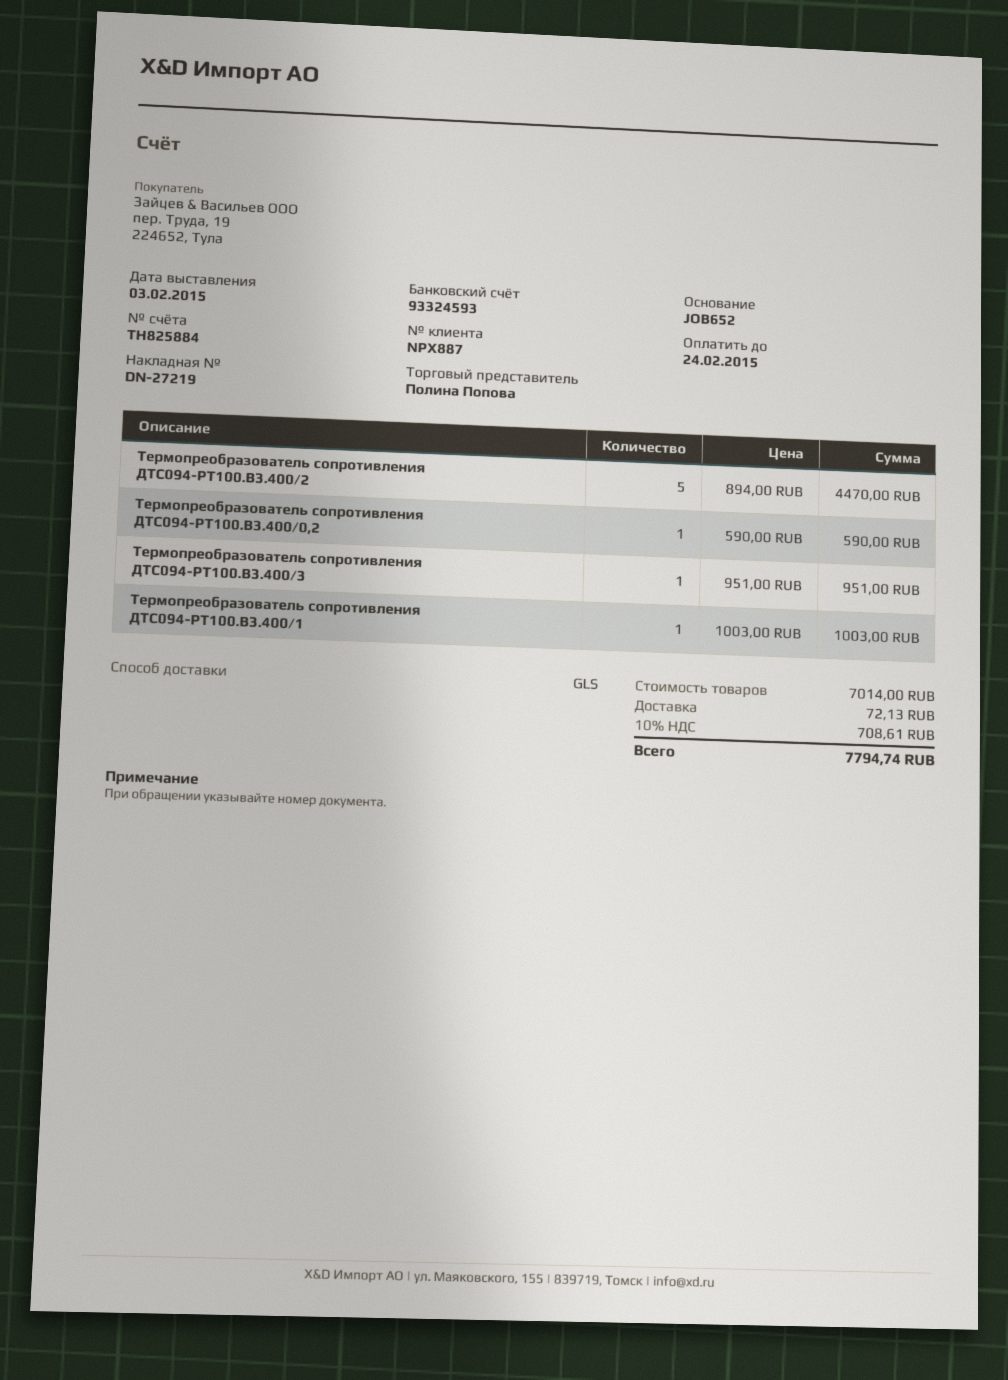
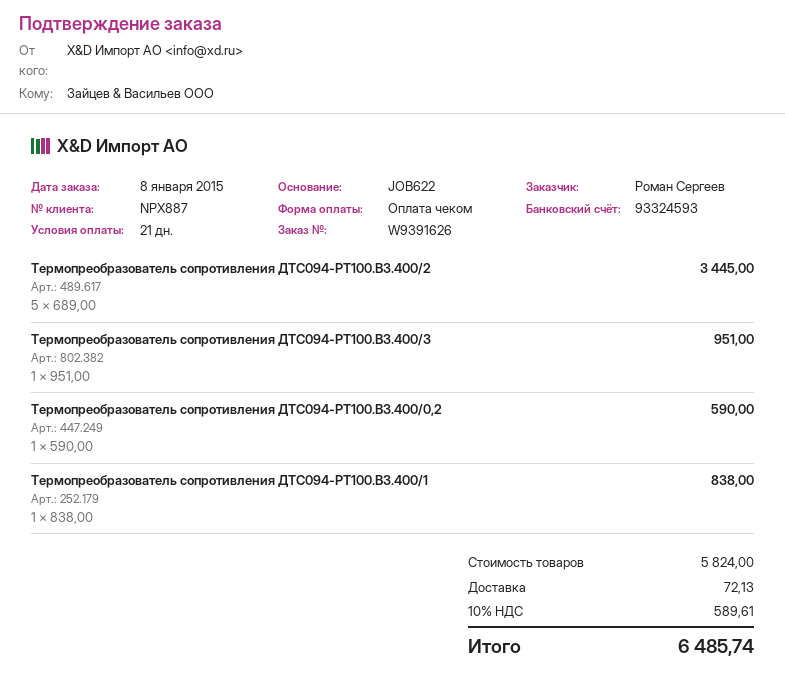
reference: JOB652 -> JOB622
Термопреобразователь сопротивления ДТС094-РТ100.В3.400/2: 5 x 894.00 = 4470.00 -> 5 x 689.00 = 3445.00
Термопреобразователь сопротивления ДТС094-РТ100.В3.400/1: 1 x 1003.00 = 1003.00 -> 1 x 838.00 = 838.00
subtotal: 7014.00 -> 5824.00
tax: 10% = 708.61 -> 10% = 589.61
total: 7794.74 -> 6485.74

